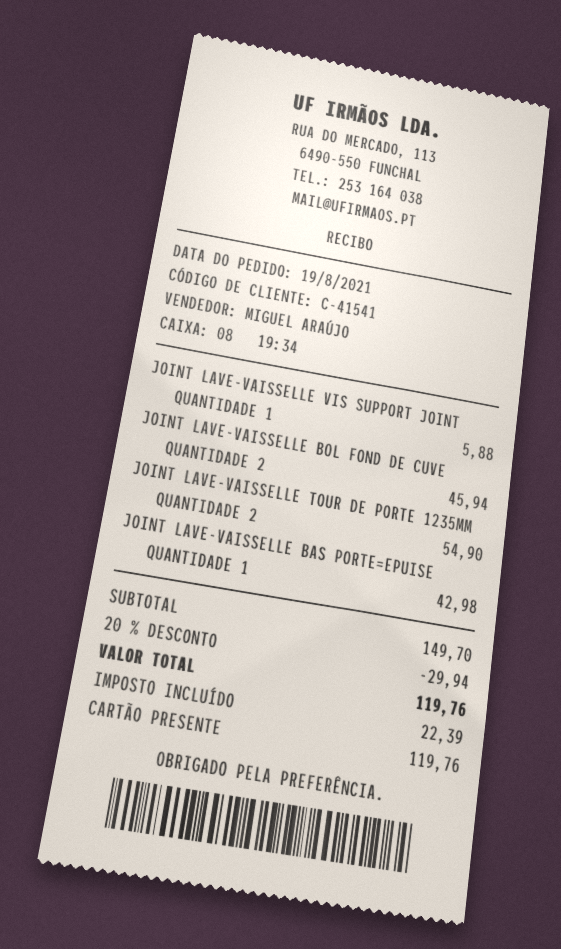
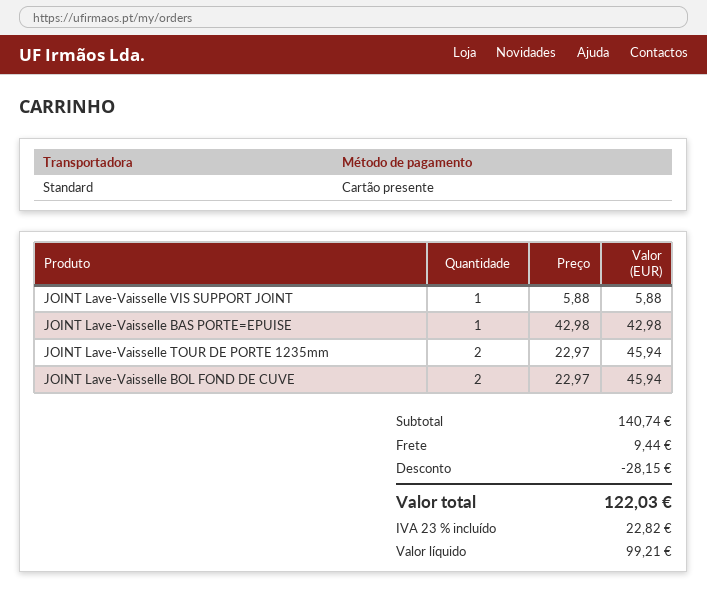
JOINT LAVE-VAISSELLE TOUR DE PORTE 1235MM: 2 for 54.90 -> 2 for 45.94
subtotal: 149.70 -> 140.74
discount: 29.94 -> 28.15
shipping: none -> 9.44
tax: 22.39 -> 22.82
total: 119.76 -> 122.03

